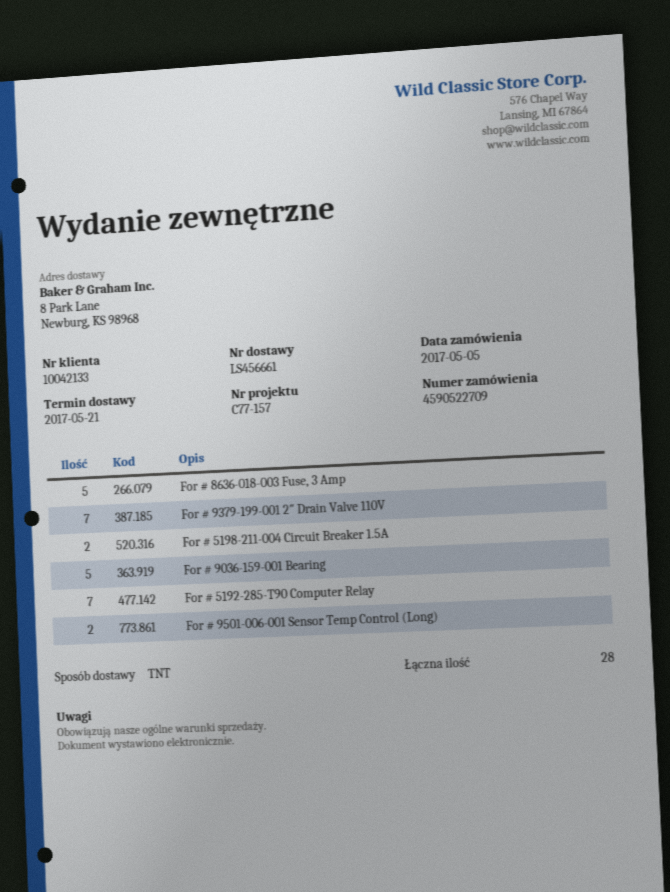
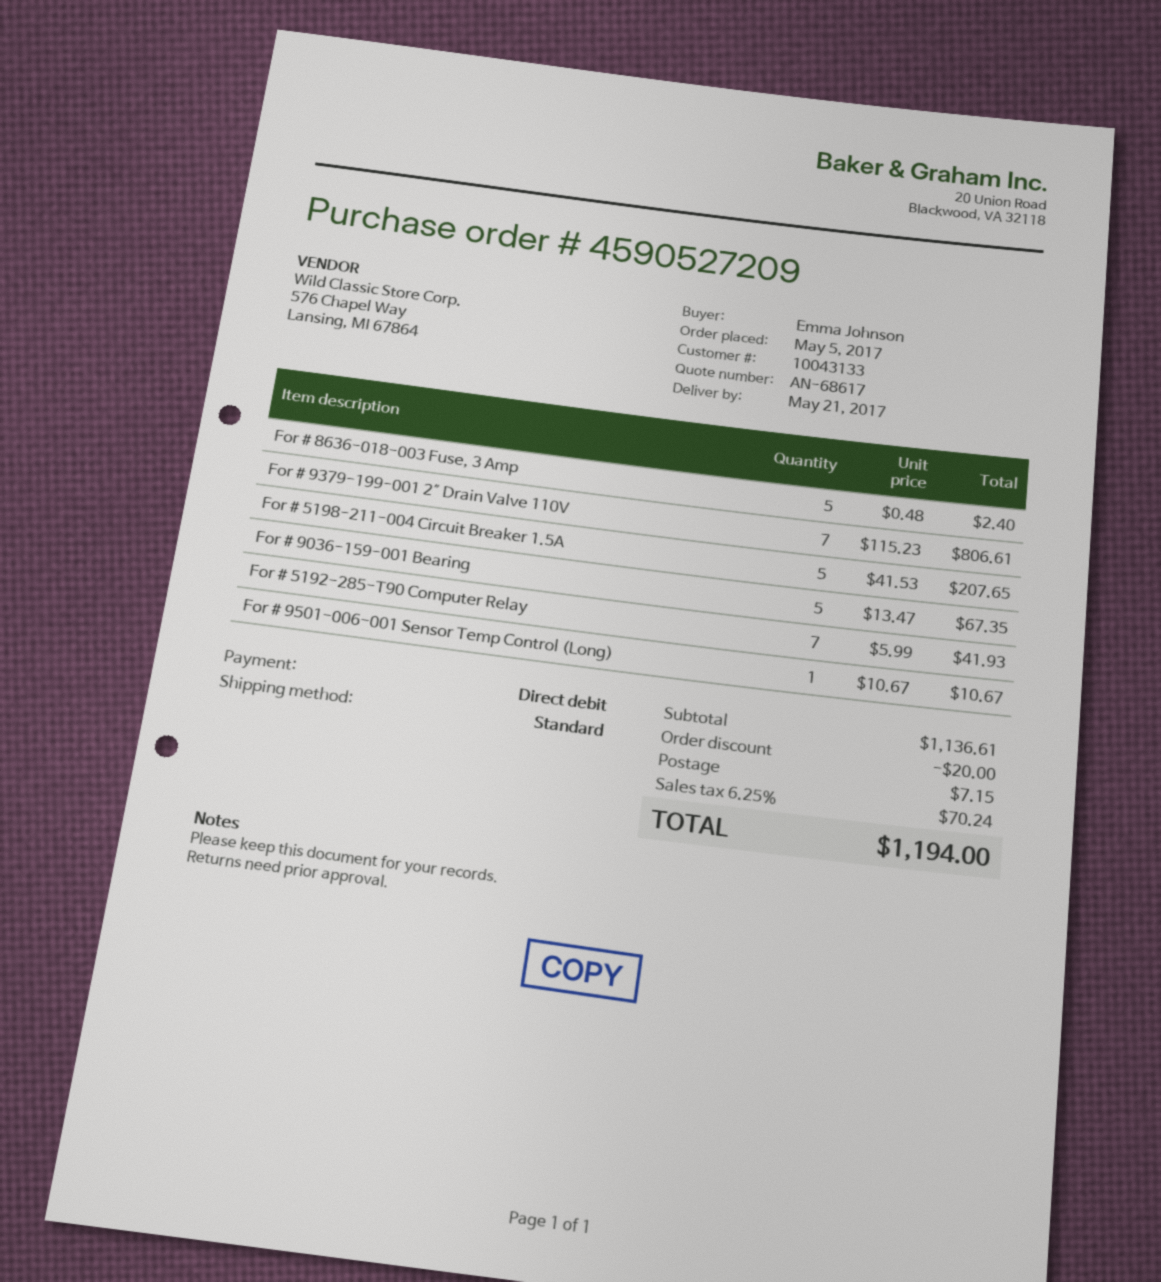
order number: 4590522709 -> 4590527209
customer number: 10042133 -> 10043133
shipping method: TNT -> standard
For # 5198-211-004 Circuit Breaker 1.5A: 2 -> 5
For # 9501-006-001 Sensor Temp Control (Long): 2 -> 1

